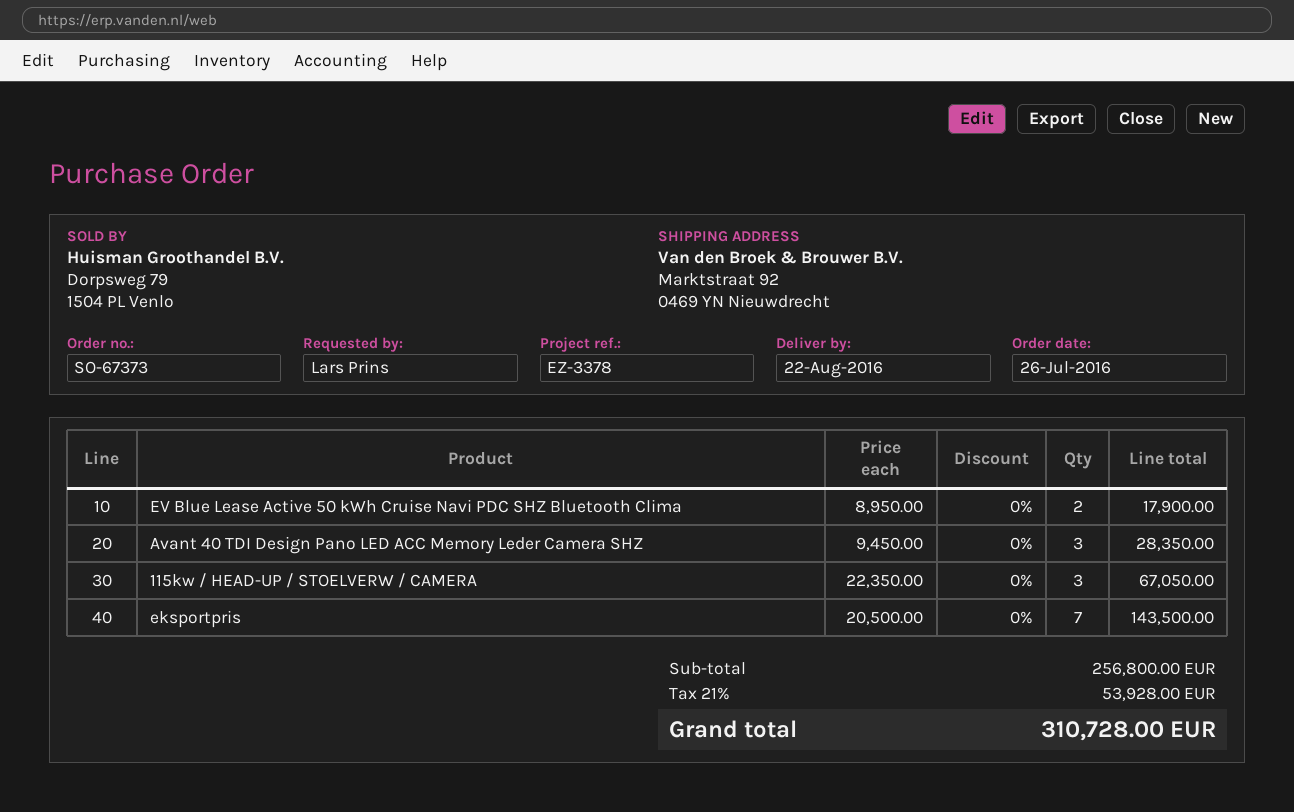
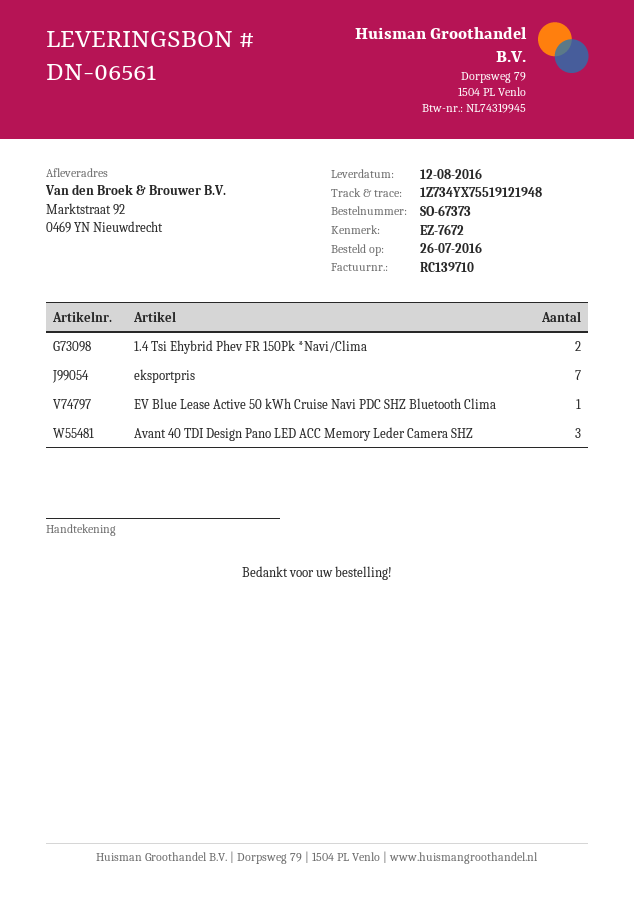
delivery date: 2016-08-22 -> 2016-08-12
reference: EZ-3378 -> EZ-7672
EV Blue Lease Active 50 kWh Cruise Navi PDC SHZ Bluetooth Clima: 2 -> 1
115kw / HEAD-UP / STOELVERW / CAMERA: 3 -> none
1.4 Tsi Ehybrid Phev FR 150Pk *Navi/Clima: none -> 2

